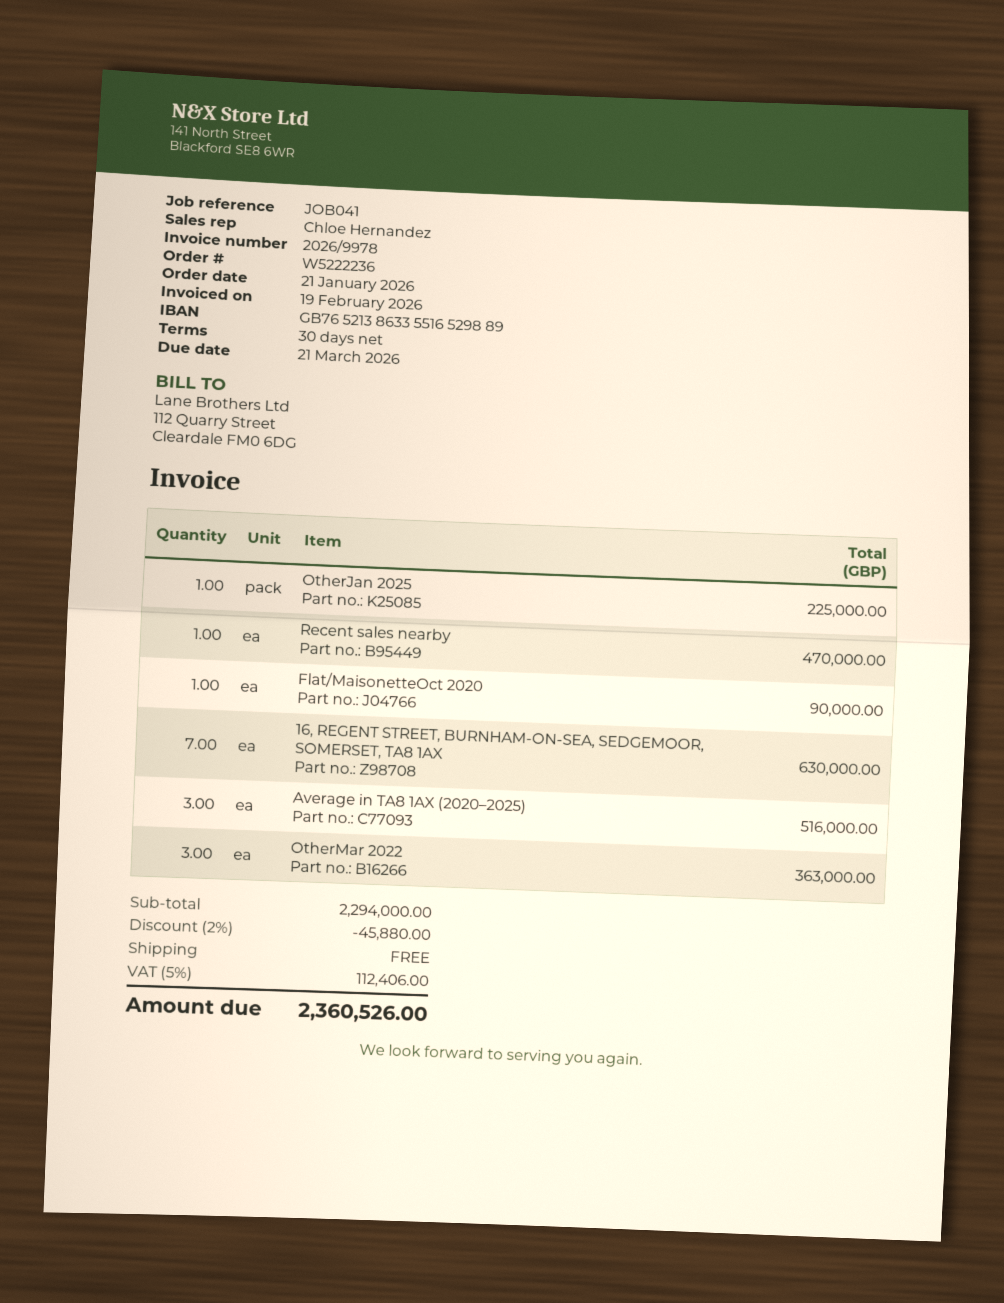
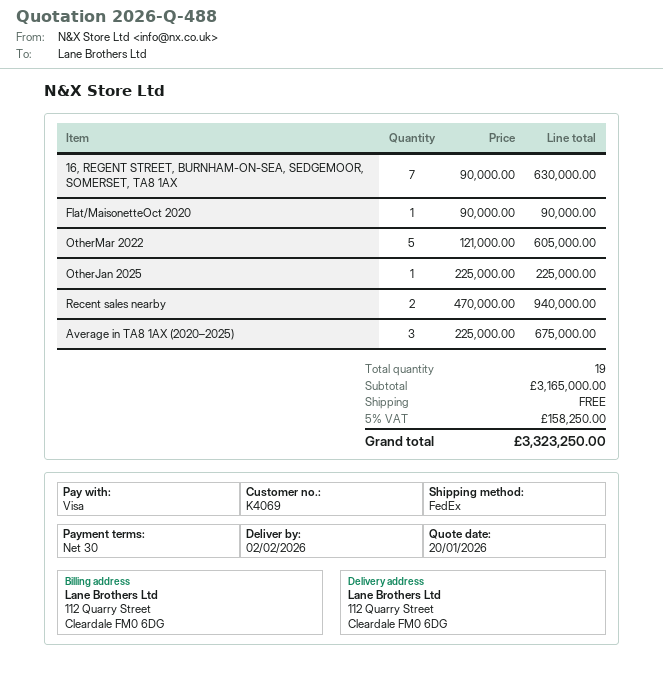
Recent sales nearby: 1 for 470000.00 -> 2 for 940000.00
Average in TA8 1AX (2020–2025): 3 for 516000.00 -> 3 for 675000.00
OtherMar 2022: 3 for 363000.00 -> 5 for 605000.00
subtotal: 2294000.00 -> 3165000.00
discount: 2% = 45880.00 -> none
tax: 5% = 112406.00 -> 5% = 158250.00
total: 2360526.00 -> 3323250.00

